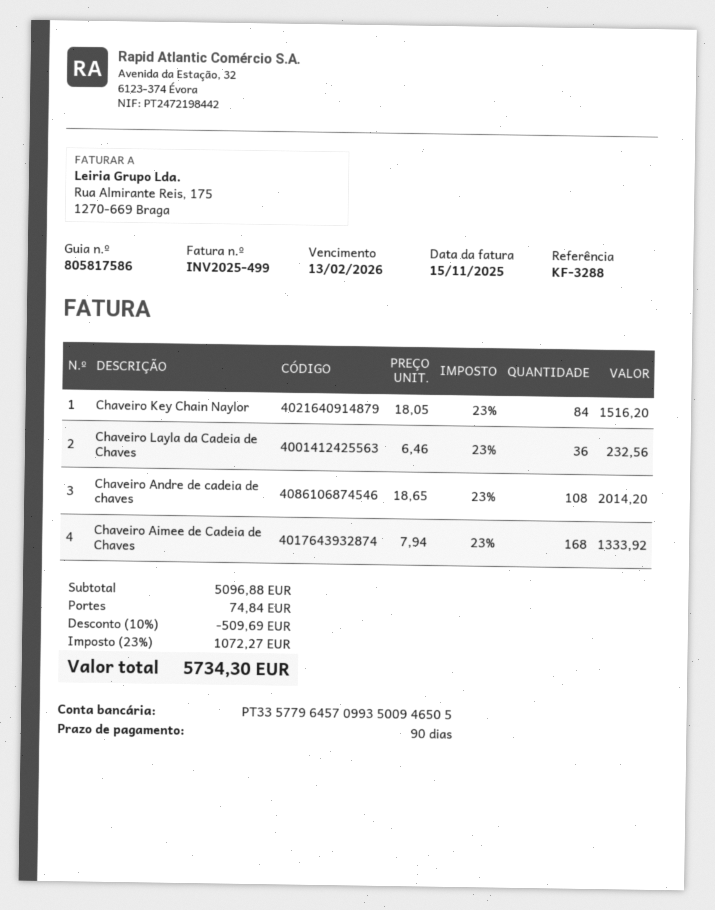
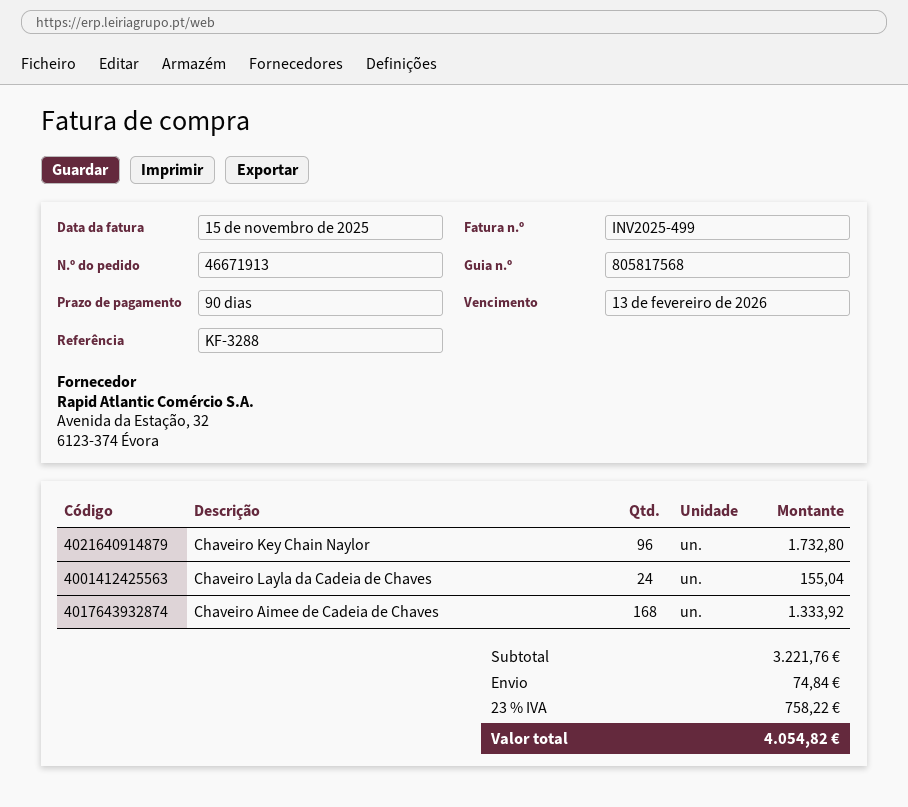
delivery note number: 805817586 -> 805817568
Chaveiro Key Chain Naylor: 84 for 1516.20 -> 96 for 1732.80
Chaveiro Layla da Cadeia de Chaves: 36 for 232.56 -> 24 for 155.04
Chaveiro Andre de cadeia de chaves: 108 for 2014.20 -> none
subtotal: 5096.88 -> 3221.76
discount: 10% = 509.69 -> none
tax: 23% = 1072.27 -> 23% = 758.22
total: 5734.30 -> 4054.82

